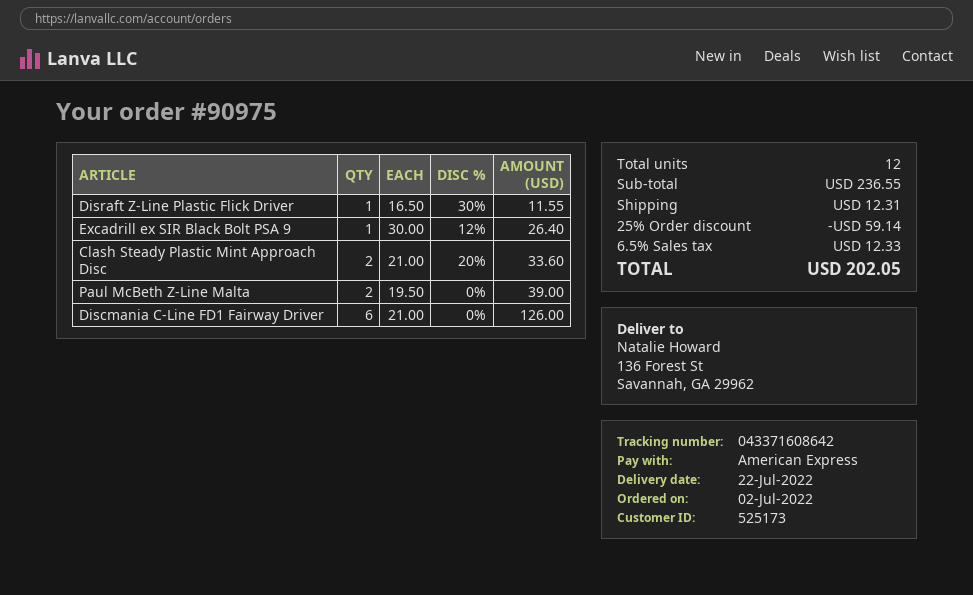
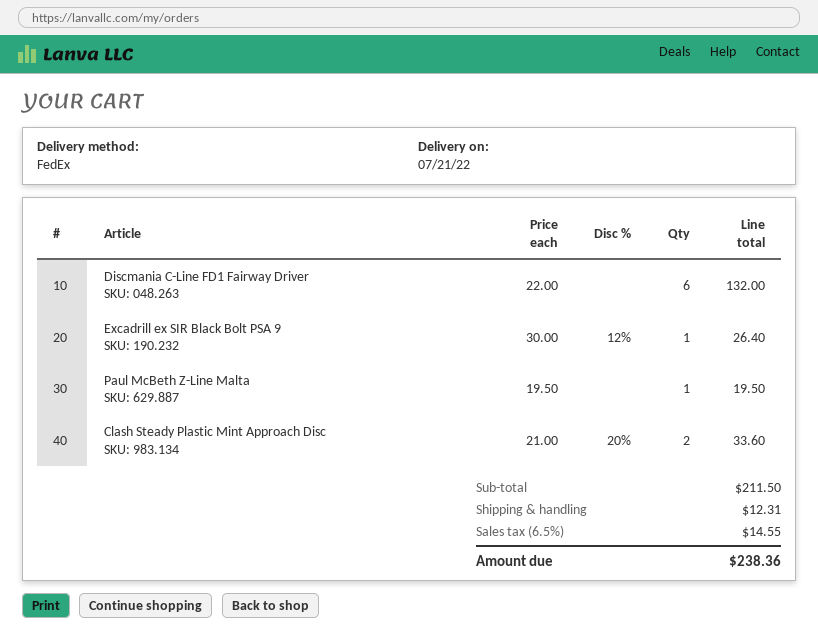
delivery date: 2022-07-22 -> 2022-07-21
Disraft Z-Line Plastic Flick Driver: 1 x 16.50 - 30% = 11.55 -> none
Paul McBeth Z-Line Malta: 2 x 19.50 = 39.00 -> 1 x 19.50 = 19.50
Discmania C-Line FD1 Fairway Driver: 6 x 21.00 = 126.00 -> 6 x 22.00 = 132.00
subtotal: 236.55 -> 211.50
discount: 25% = 59.14 -> none
tax: 6.5% = 12.33 -> 6.5% = 14.55
total: 202.05 -> 238.36

